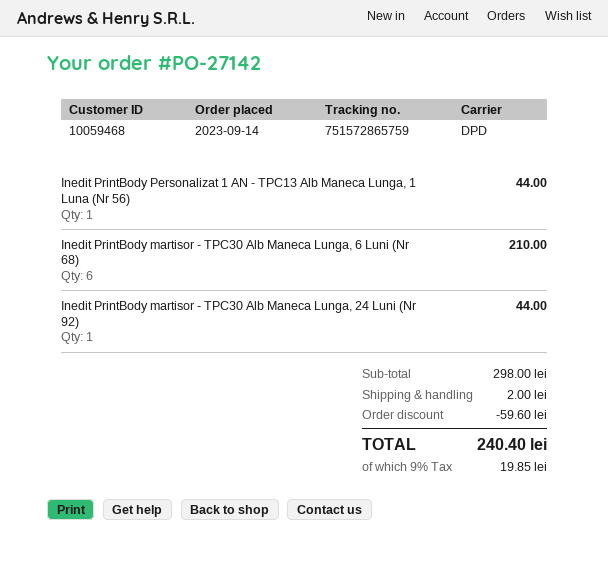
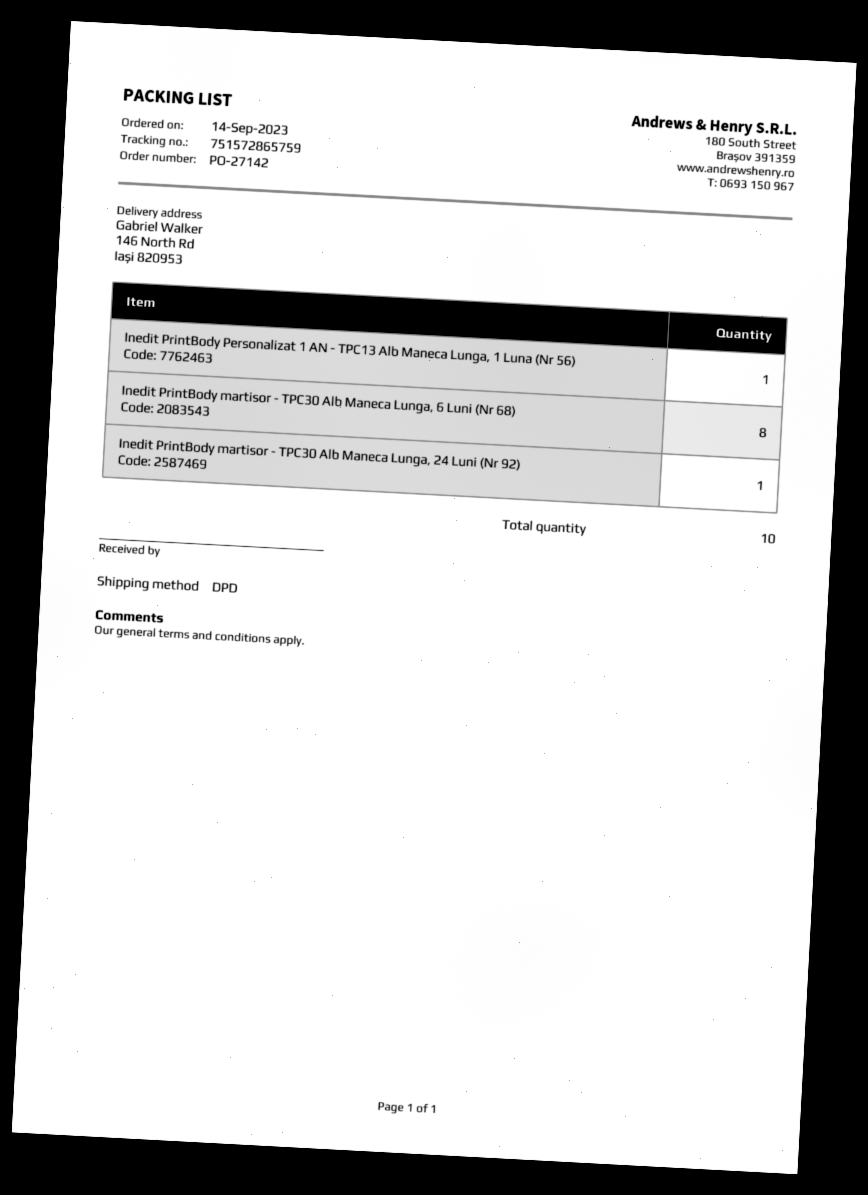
Inedit PrintBody martisor - TPC30 Alb Maneca Lunga, 6 Luni (Nr 68): 6 -> 8

